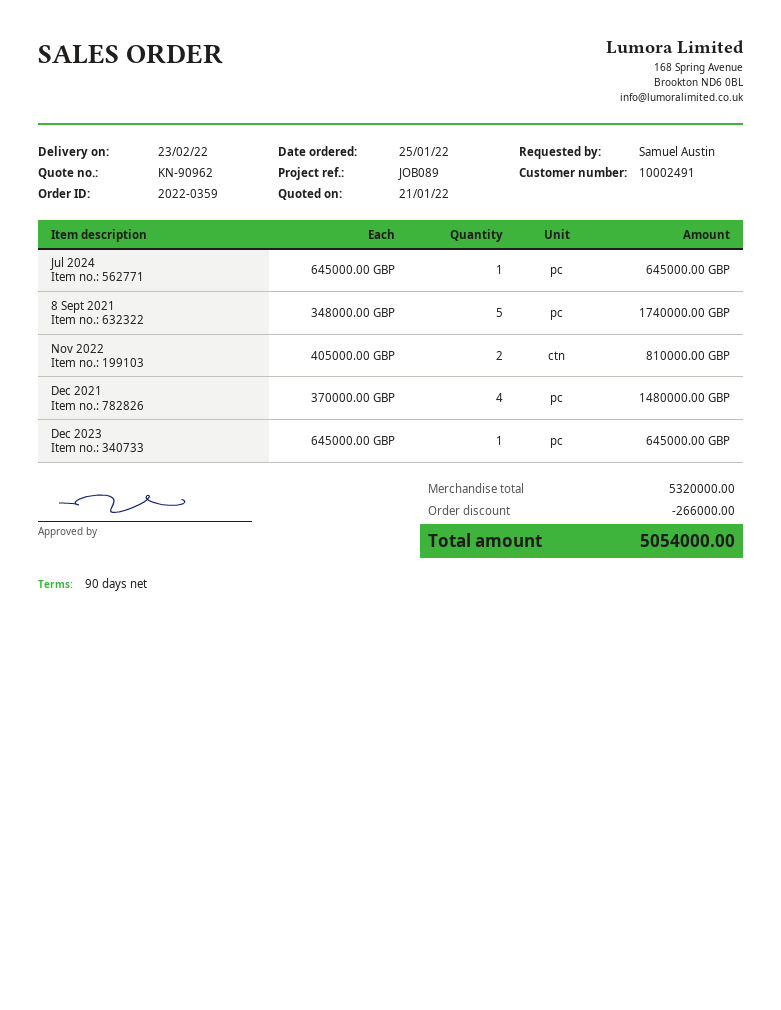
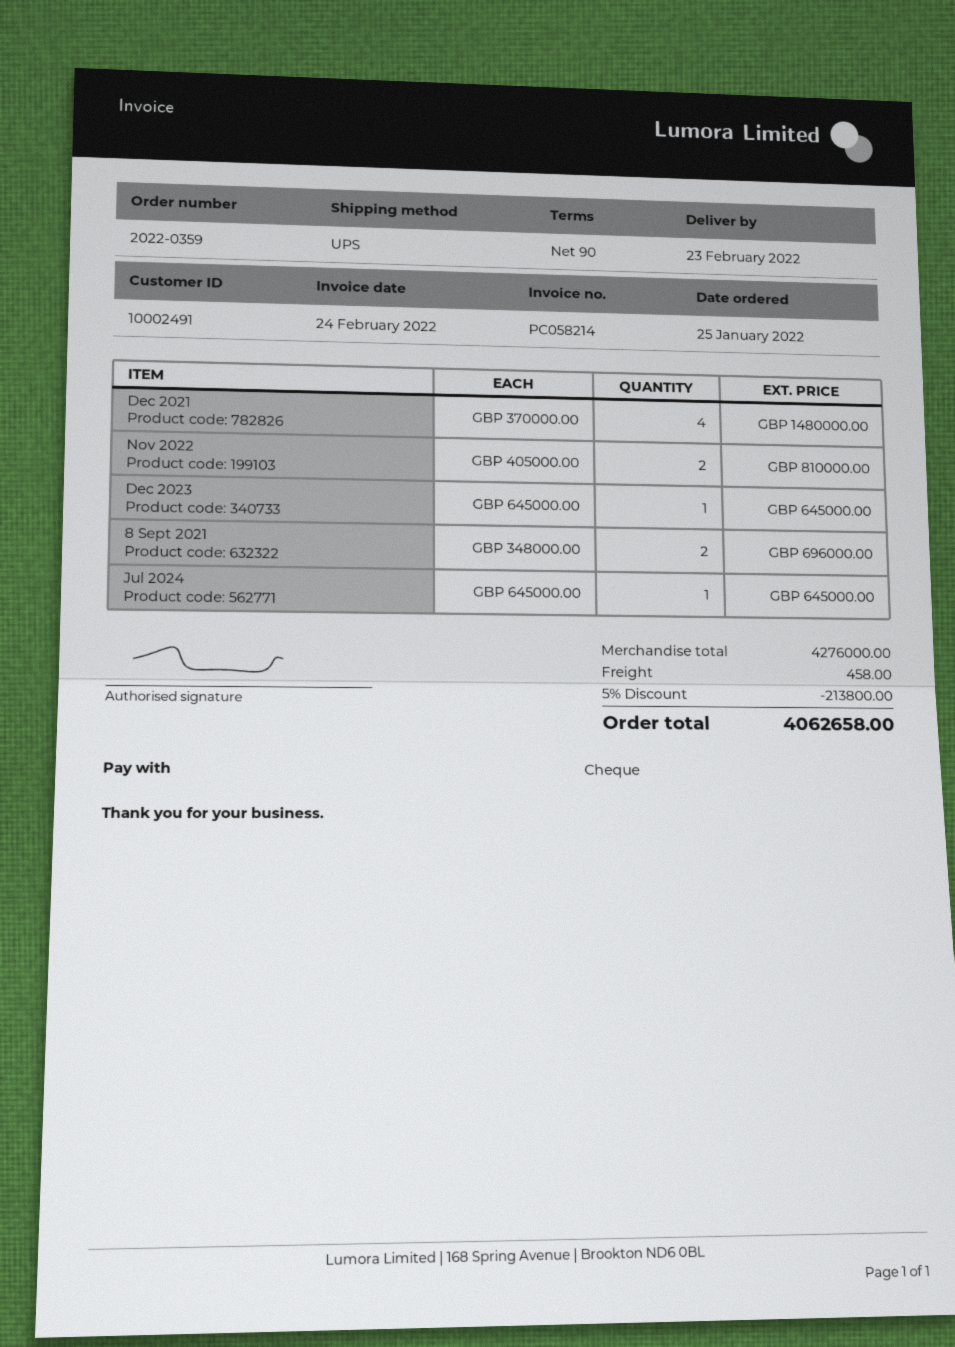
8 Sept 2021: 5 x 348000.00 = 1740000.00 -> 2 x 348000.00 = 696000.00
subtotal: 5320000.00 -> 4276000.00
discount: 266000.00 -> 213800.00
shipping: none -> 458.00
total: 5054000.00 -> 4062658.00

